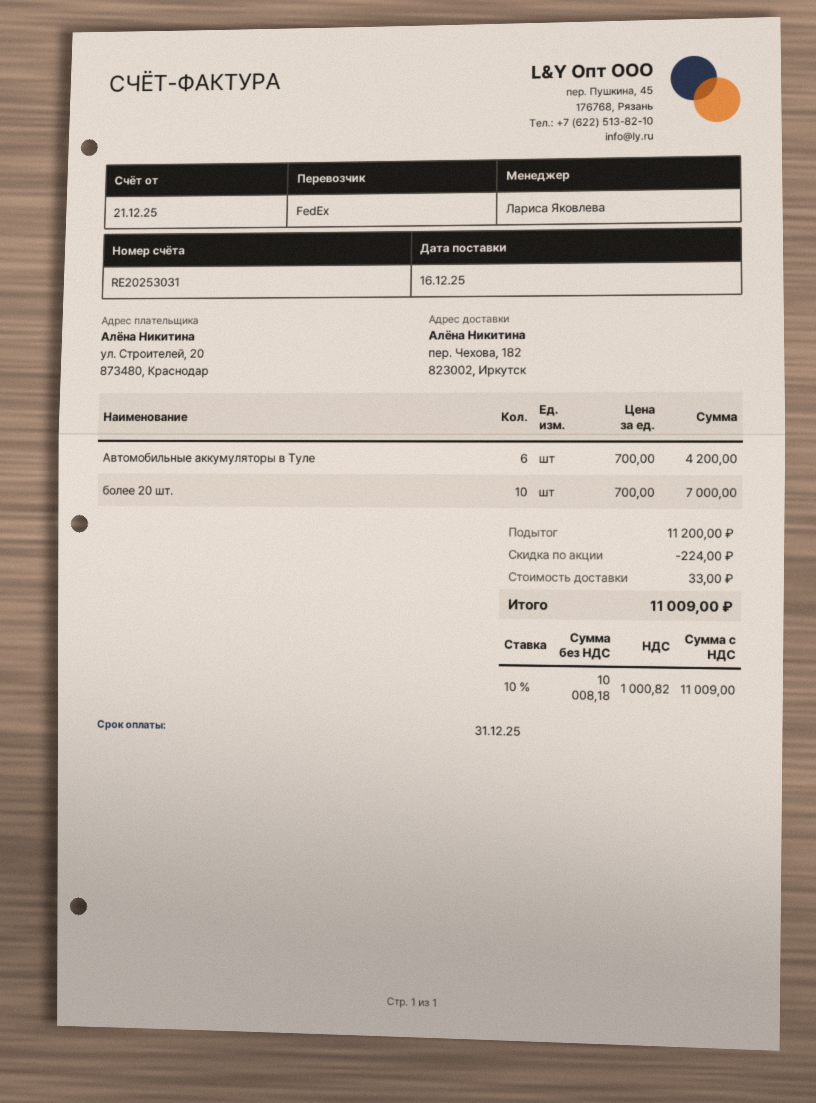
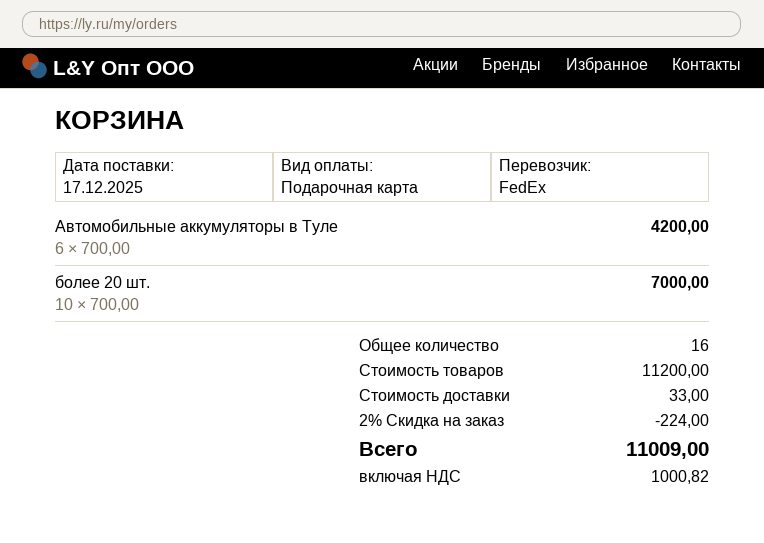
delivery date: 2025-12-16 -> 2025-12-17

